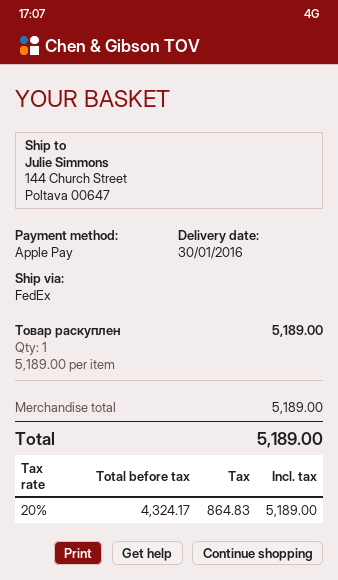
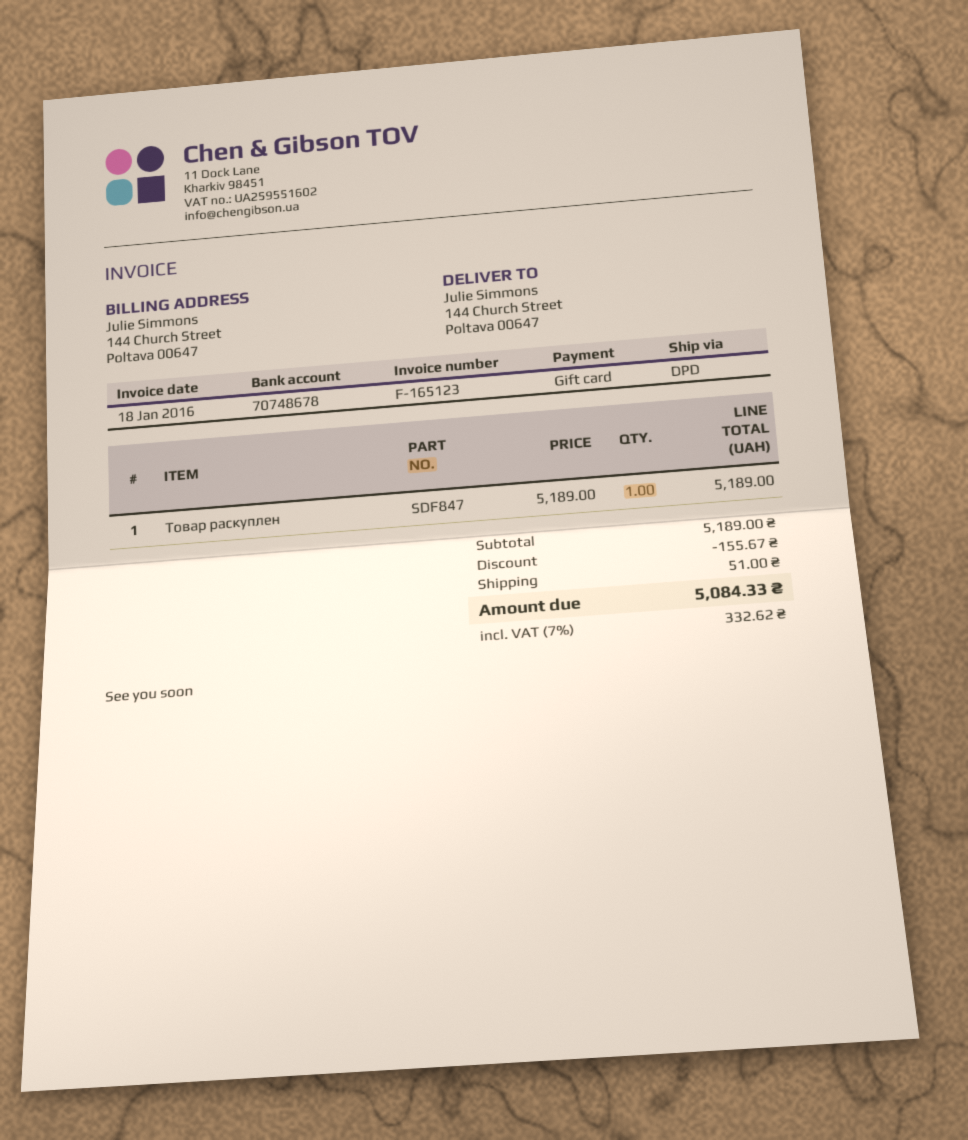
payment method: Apple Pay -> gift card
shipping method: FedEx -> DPD
discount: none -> 155.67
shipping: none -> 51.00
tax: 20% = 864.83 -> 7% = 332.62
total: 5189.00 -> 5084.33

